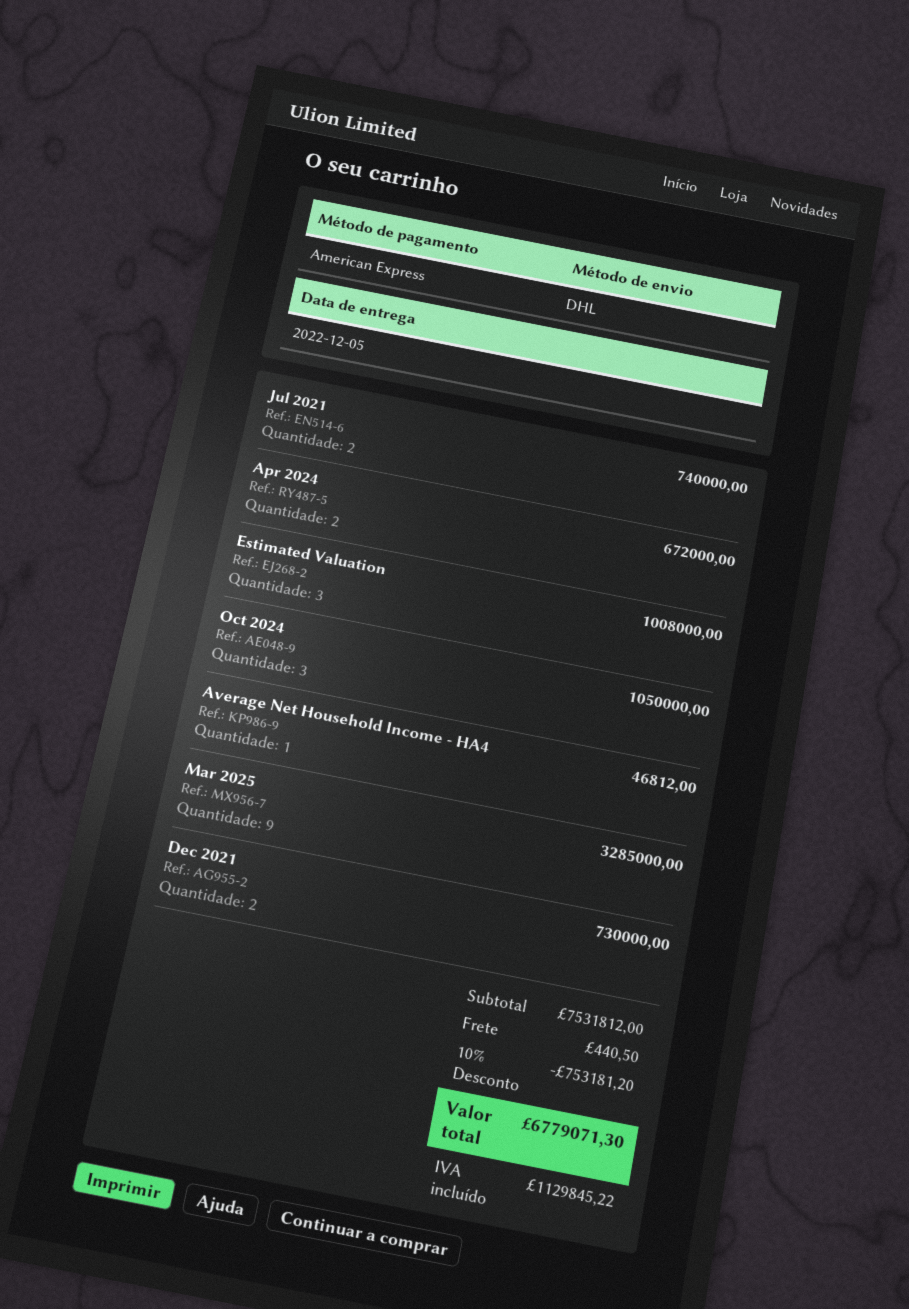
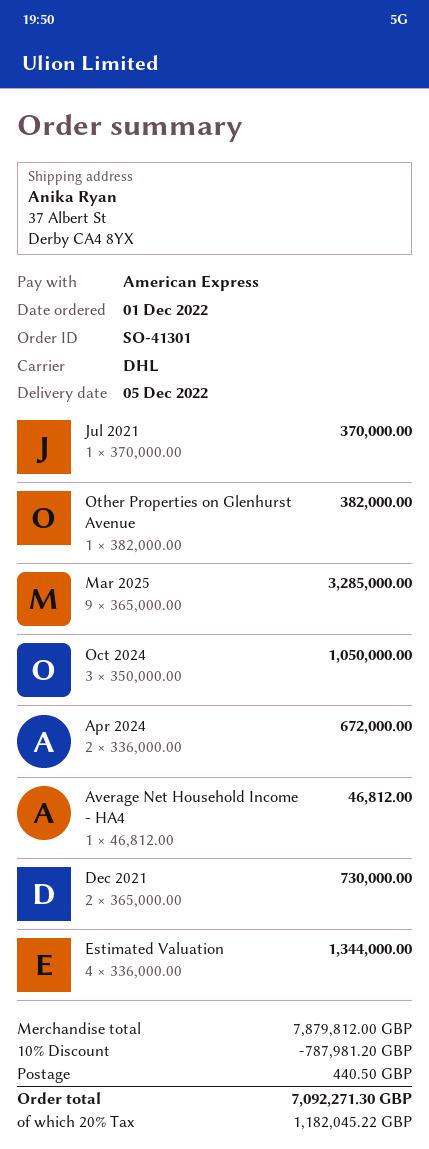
Jul 2021: 2 for 740000.00 -> 1 for 370000.00
Estimated Valuation: 3 for 1008000.00 -> 4 for 1344000.00
Other Properties on Glenhurst Avenue: none -> 1 for 382000.00
subtotal: 7531812.00 -> 7879812.00
discount: 10% = 753181.20 -> 10% = 787981.20
tax: 1129845.22 -> 1182045.22
total: 6779071.30 -> 7092271.30

